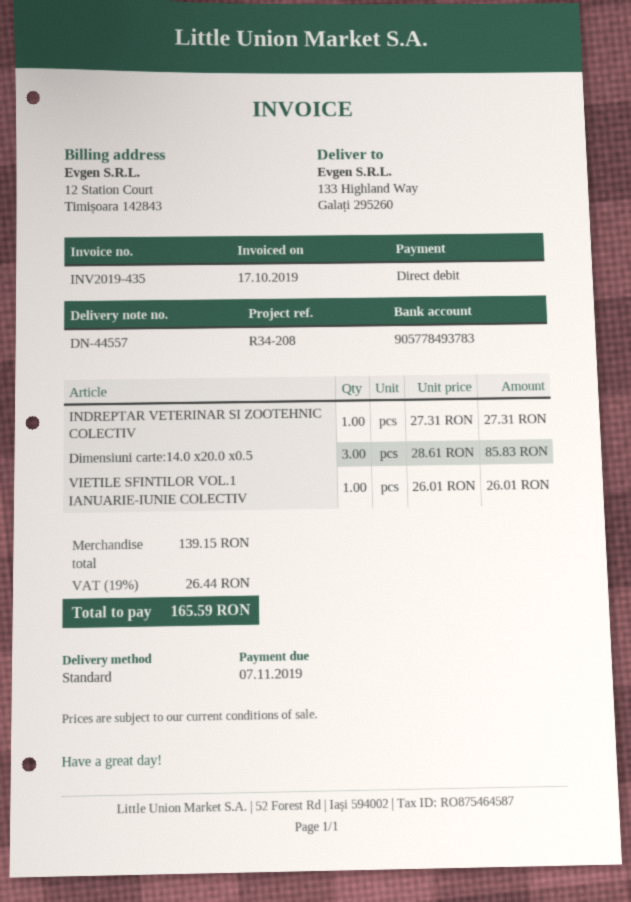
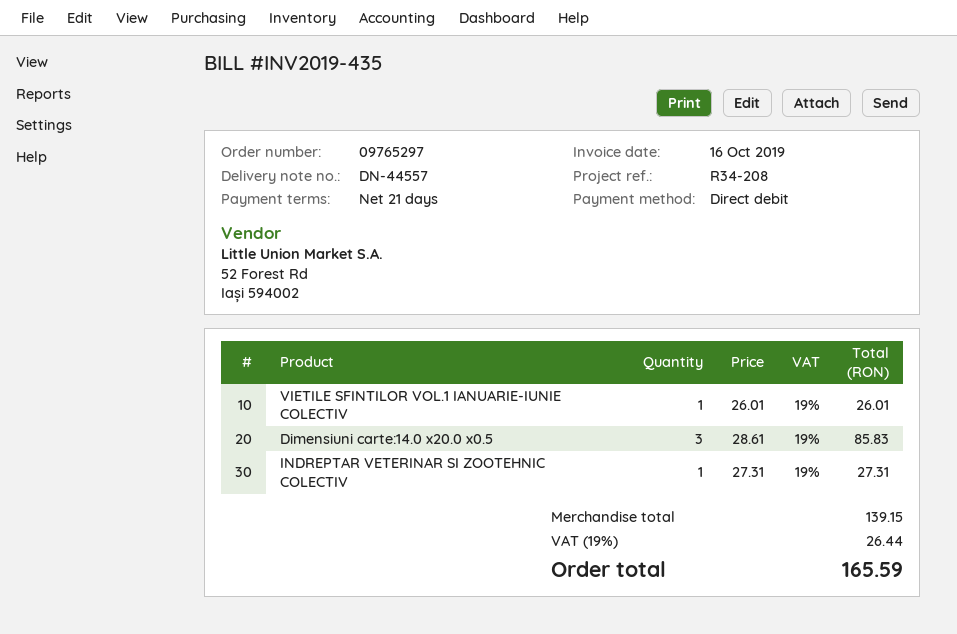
invoice date: 2019-10-17 -> 2019-10-16

